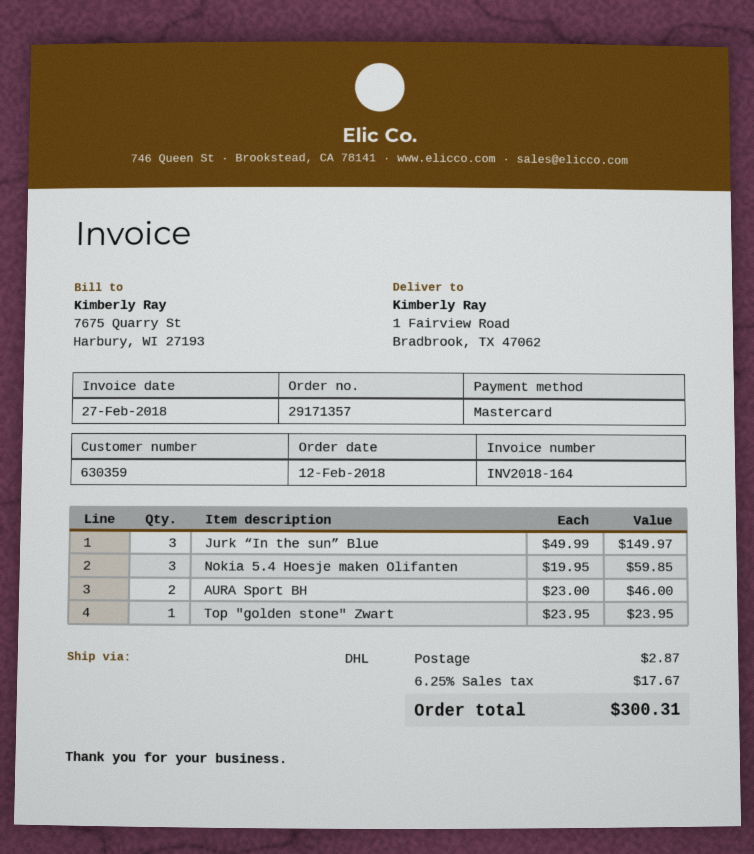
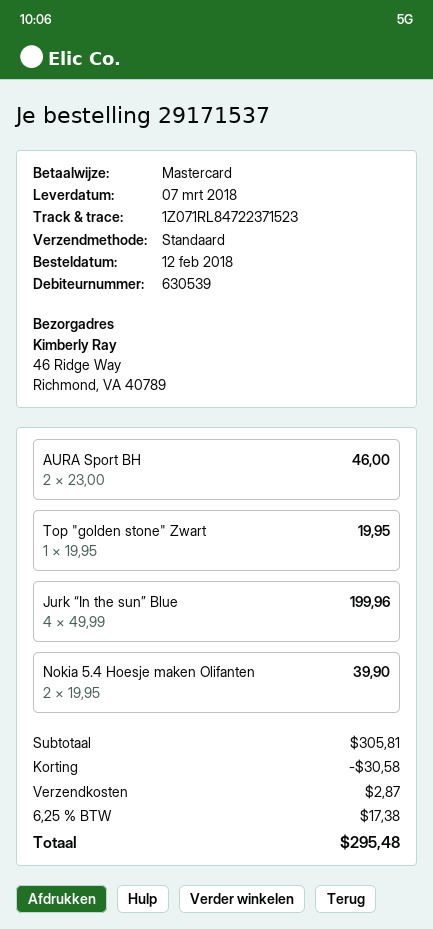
order number: 29171357 -> 29171537
customer number: 630359 -> 630539
shipping method: DHL -> standard
ship to: 1 Fairview Road, Bradbrook, TX 47062 -> 46 Ridge Way, Richmond, VA 40789
Jurk “In the sun” Blue: 3 x 49.99 = 149.97 -> 4 x 49.99 = 199.96
Nokia 5.4 Hoesje maken Olifanten: 3 x 19.95 = 59.85 -> 2 x 19.95 = 39.90
Top "golden stone" Zwart: 1 x 23.95 = 23.95 -> 1 x 19.95 = 19.95
discount: none -> 30.58
tax: 6.25% = 17.67 -> 6.25% = 17.38
total: 300.31 -> 295.48

